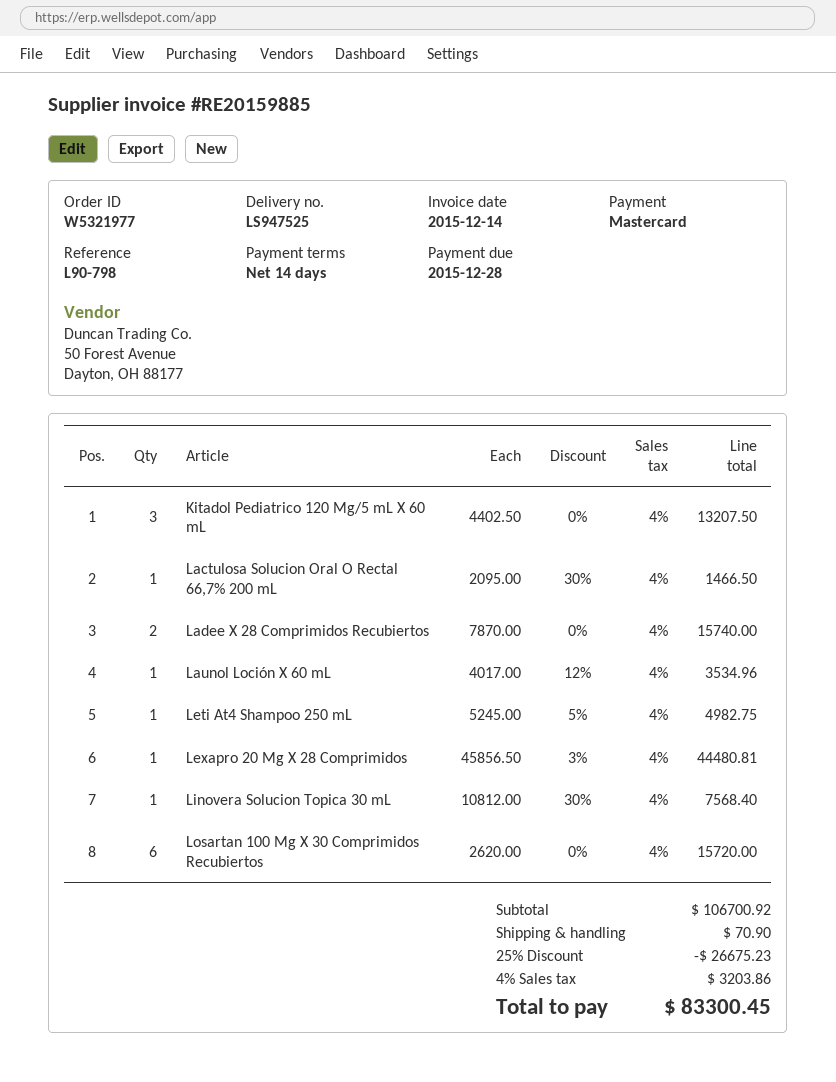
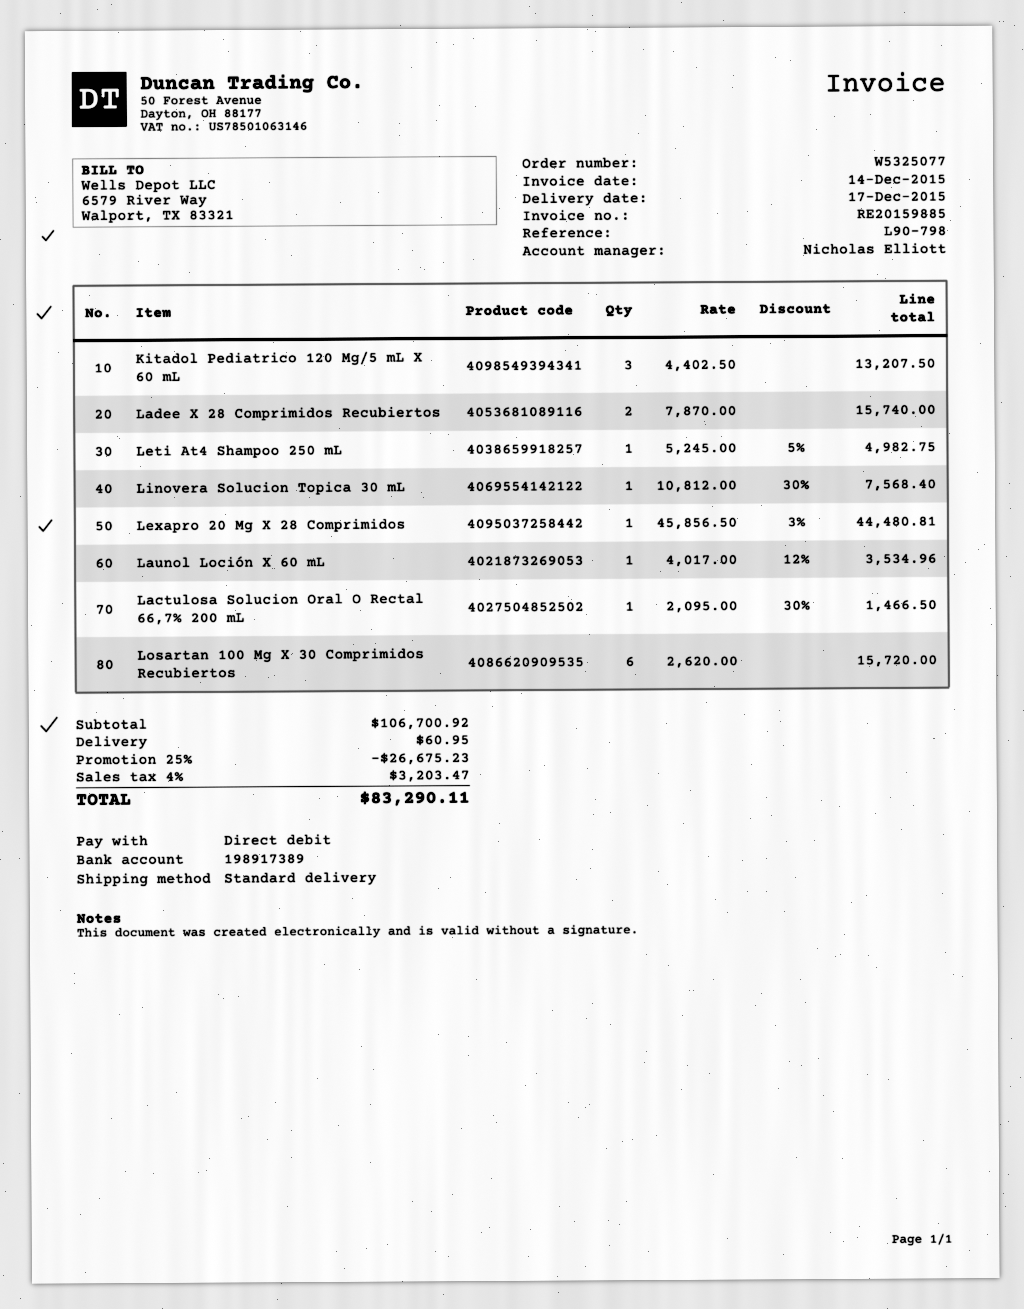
order number: W5321977 -> W5325077
payment method: Mastercard -> direct debit
shipping: 70.90 -> 60.95
tax: 4% = 3203.86 -> 4% = 3203.47
total: 83300.45 -> 83290.11

